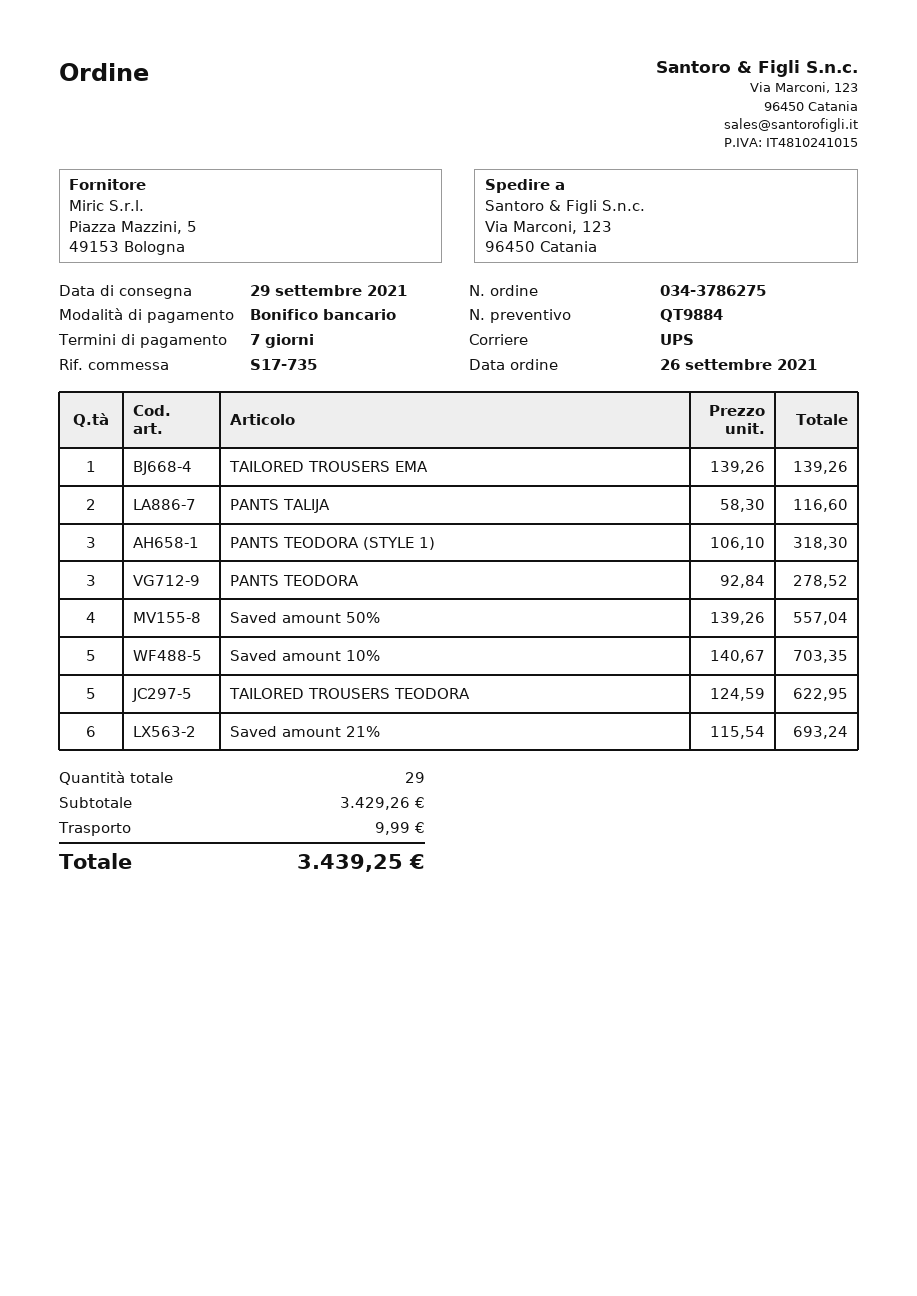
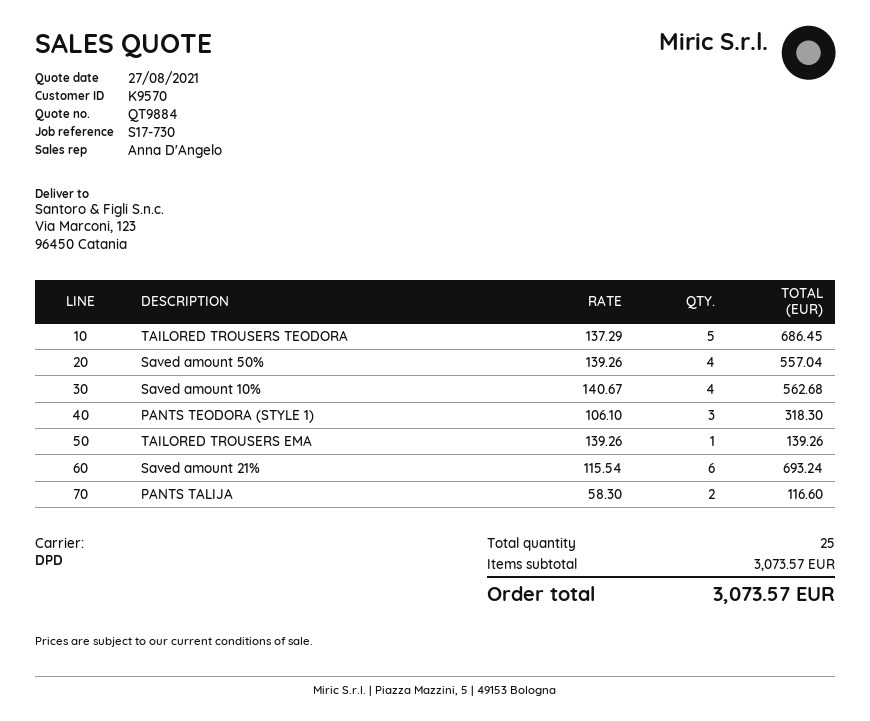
reference: S17-735 -> S17-730
shipping method: UPS -> DPD
PANTS TEODORA: 3 x 92.84 = 278.52 -> none
Saved amount 10%: 5 x 140.67 = 703.35 -> 4 x 140.67 = 562.68
TAILORED TROUSERS TEODORA: 5 x 124.59 = 622.95 -> 5 x 137.29 = 686.45
total quantity: 29 -> 25
subtotal: 3429.26 -> 3073.57
shipping: 9.99 -> none
total: 3439.25 -> 3073.57

